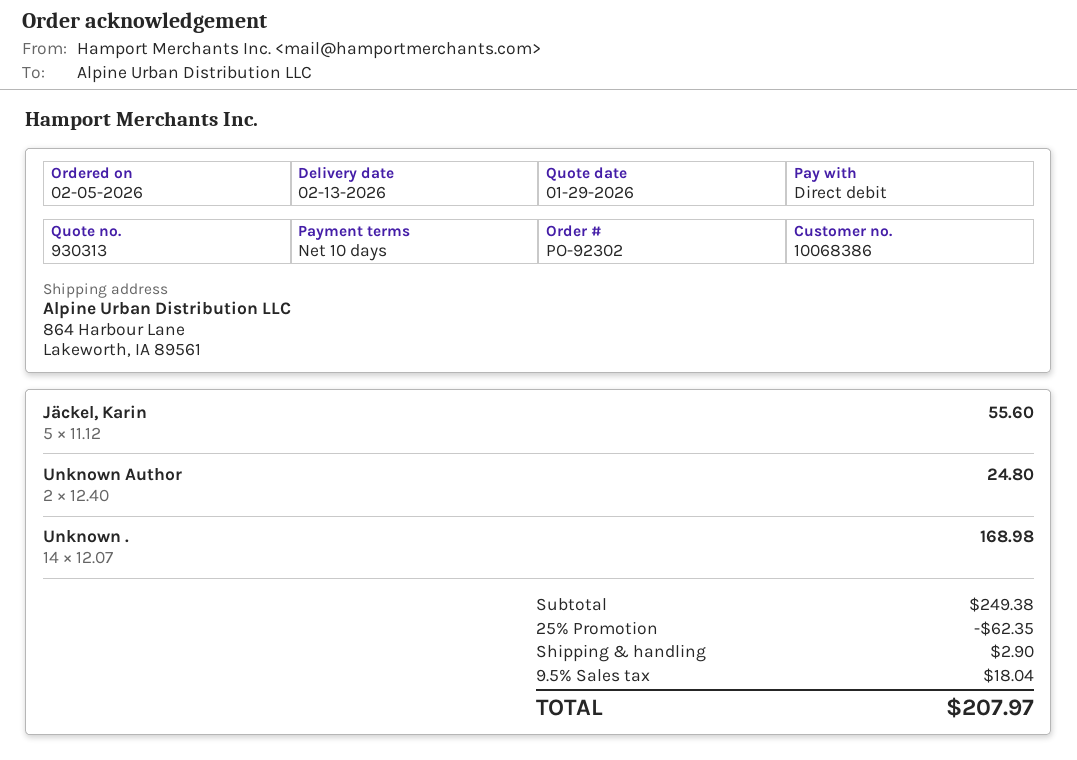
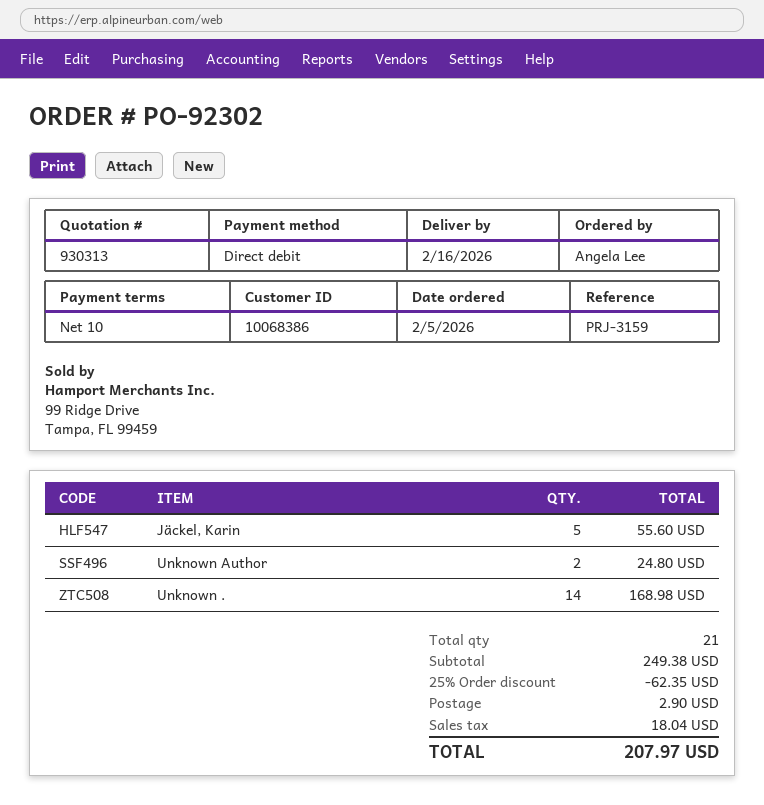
delivery date: 2026-02-13 -> 2026-02-16

